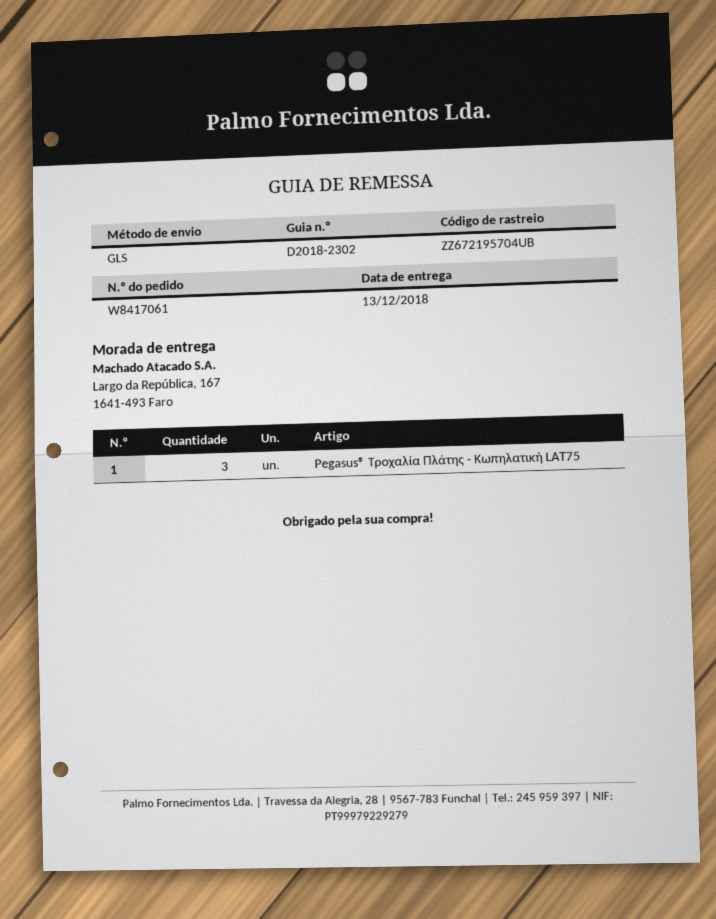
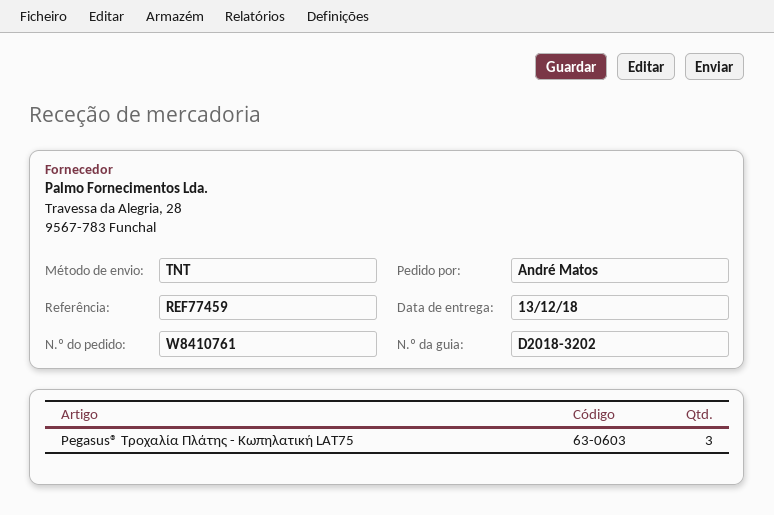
order number: W8417061 -> W8410761
delivery note number: D2018-2302 -> D2018-3202
shipping method: GLS -> TNT

